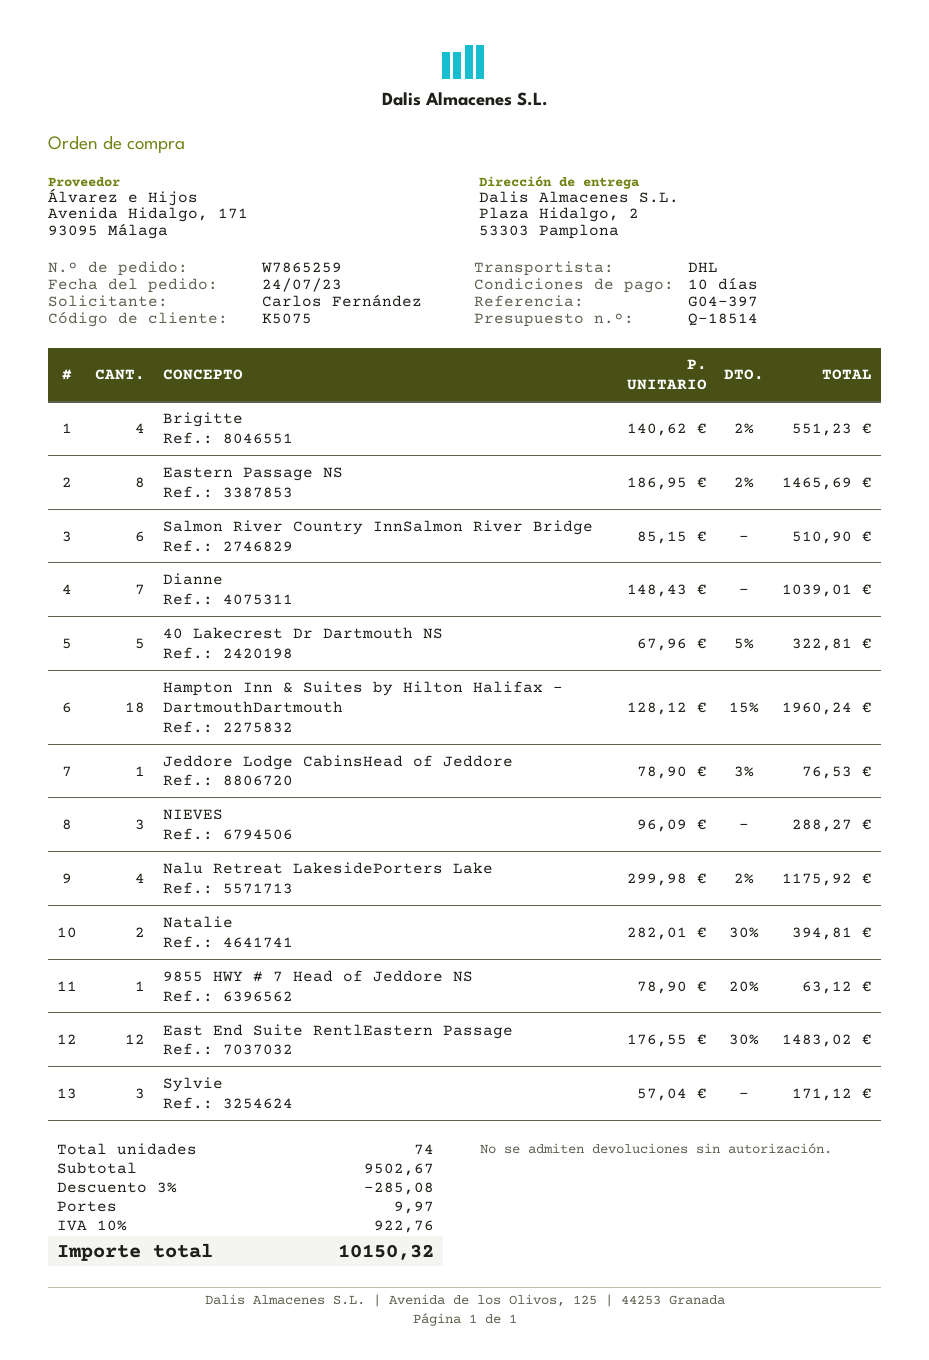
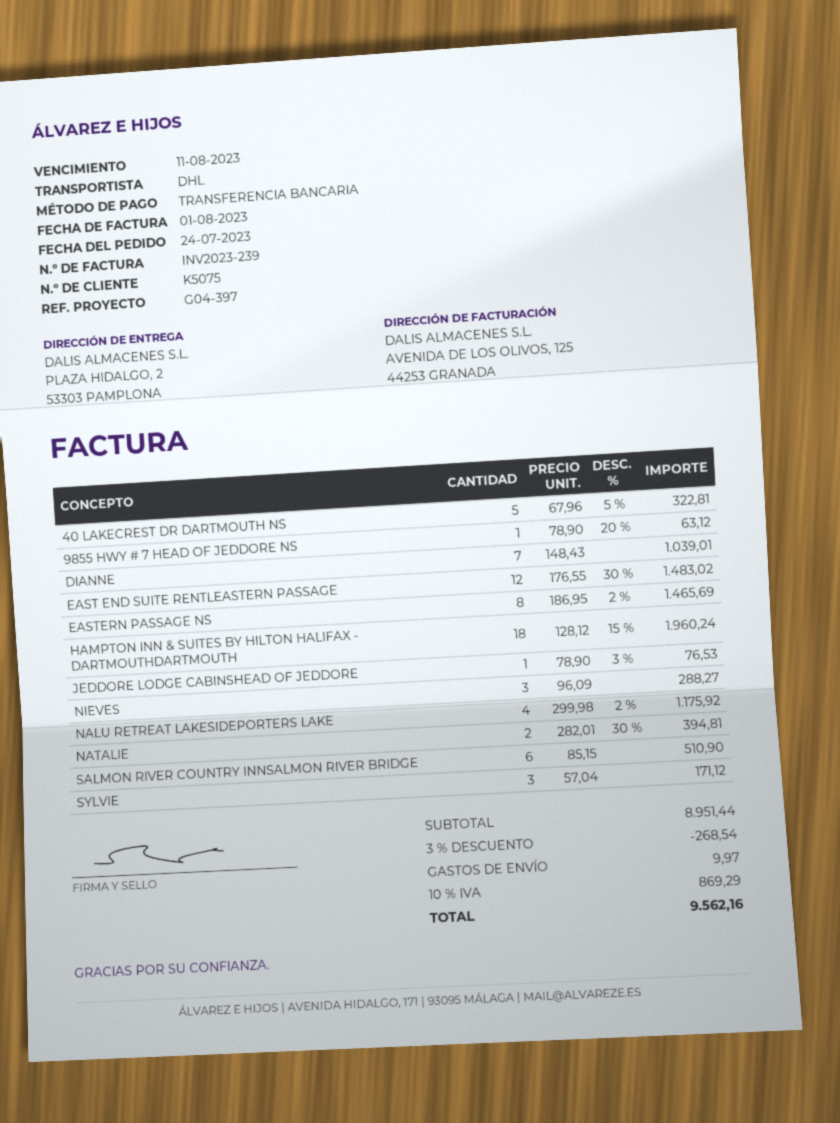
Brigitte: 4 x 140.62 - 2% = 551.23 -> none
subtotal: 9502.67 -> 8951.44
discount: 3% = 285.08 -> 3% = 268.54
tax: 10% = 922.76 -> 10% = 869.29
total: 10150.32 -> 9562.16

